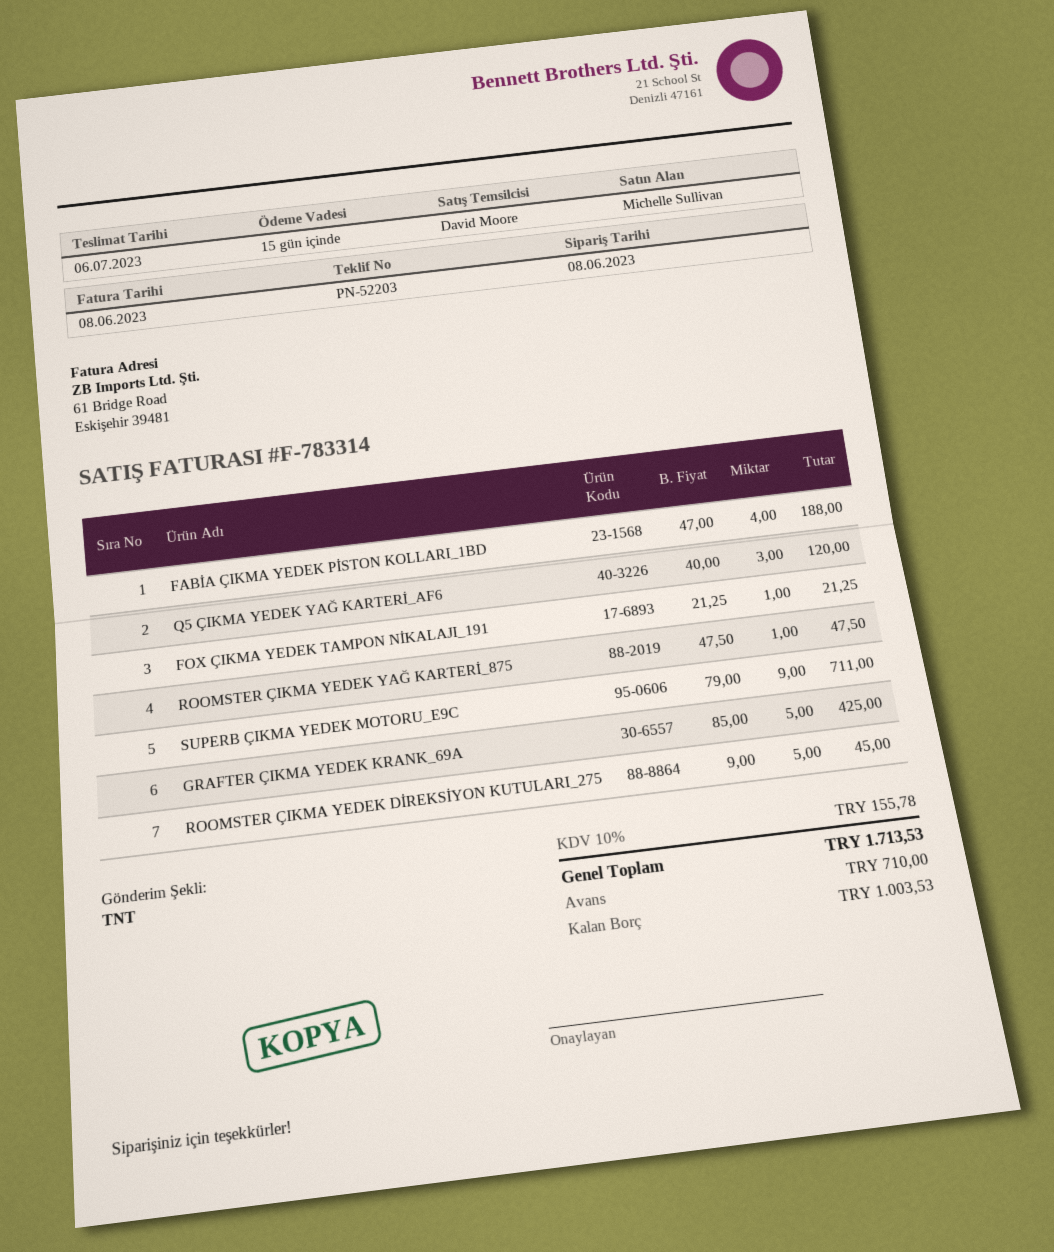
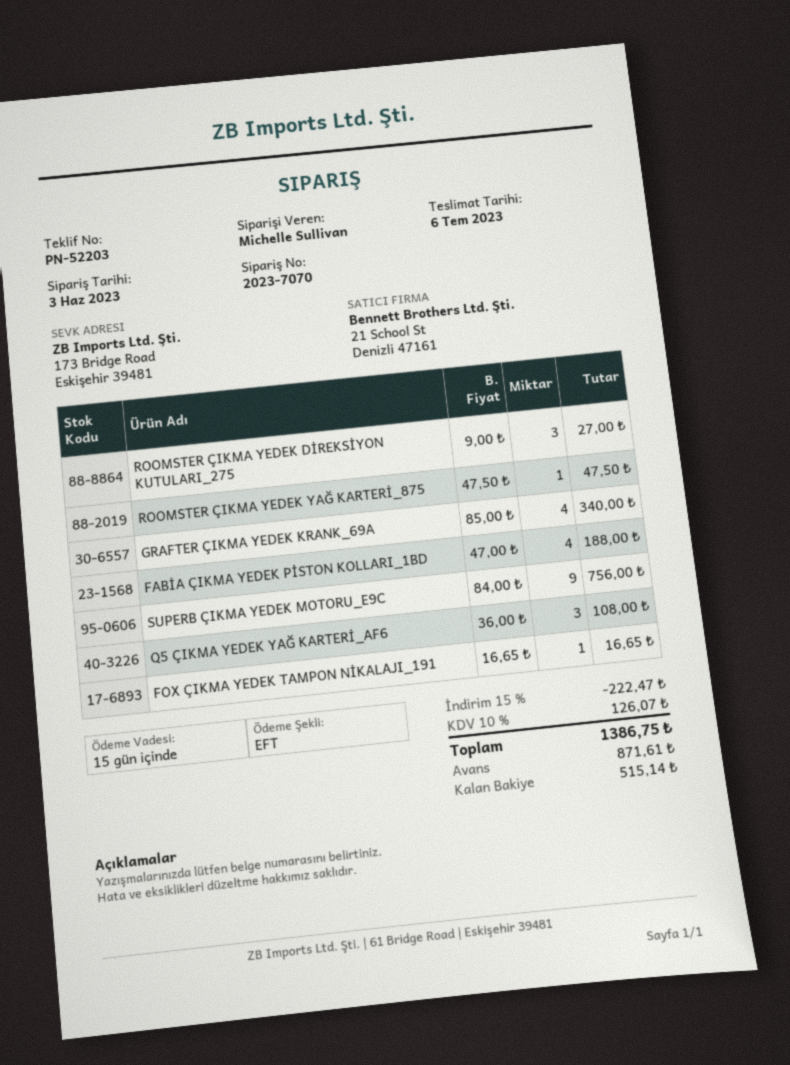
order date: 2023-06-08 -> 2023-06-03
Q5 ÇIKMA YEDEK YAĞ KARTERİ_AF6: 3 x 40.00 = 120.00 -> 3 x 36.00 = 108.00
FOX ÇIKMA YEDEK TAMPON NİKALAJI_191: 1 x 21.25 = 21.25 -> 1 x 16.65 = 16.65
SUPERB ÇIKMA YEDEK MOTORU_E9C: 9 x 79.00 = 711.00 -> 9 x 84.00 = 756.00
GRAFTER ÇIKMA YEDEK KRANK_69A: 5 x 85.00 = 425.00 -> 4 x 85.00 = 340.00
ROOMSTER ÇIKMA YEDEK DİREKSİYON KUTULARI_275: 5 x 9.00 = 45.00 -> 3 x 9.00 = 27.00
discount: none -> 15% = 222.47
tax: 10% = 155.78 -> 10% = 126.07
total: 1713.53 -> 1386.75
deposit: 710.00 -> 871.61
balance: 1003.53 -> 515.14

